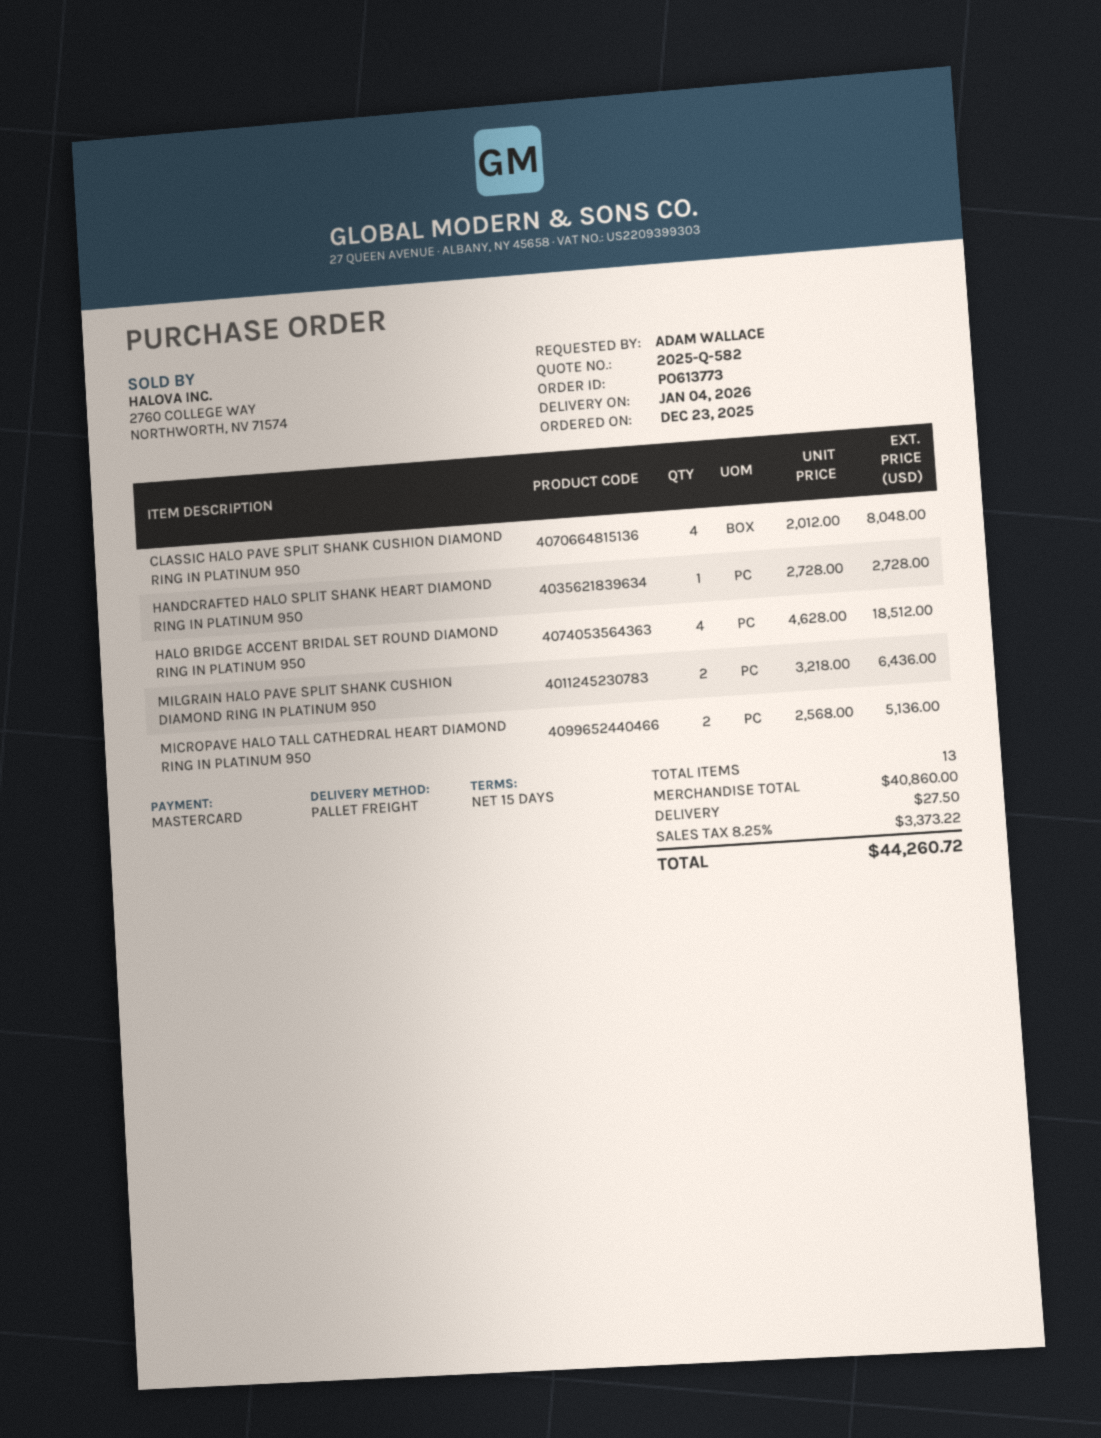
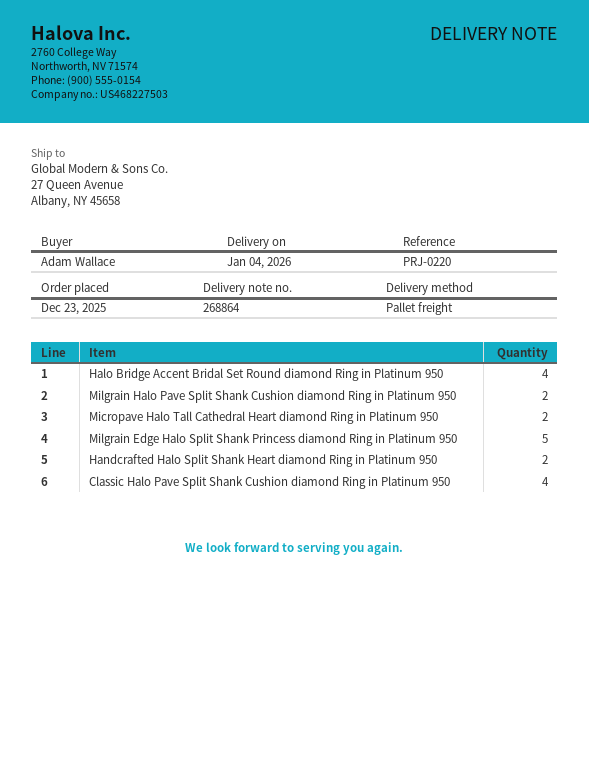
HANDCRAFTED HALO SPLIT SHANK HEART DIAMOND RING IN PLATINUM 950: 1 -> 2
Milgrain Edge Halo Split Shank Princess diamond Ring in Platinum 950: none -> 5

